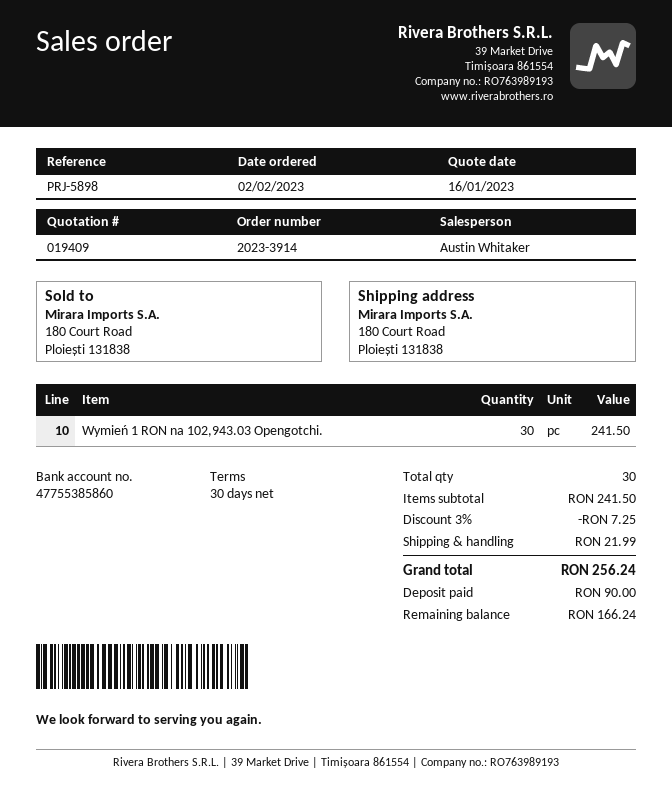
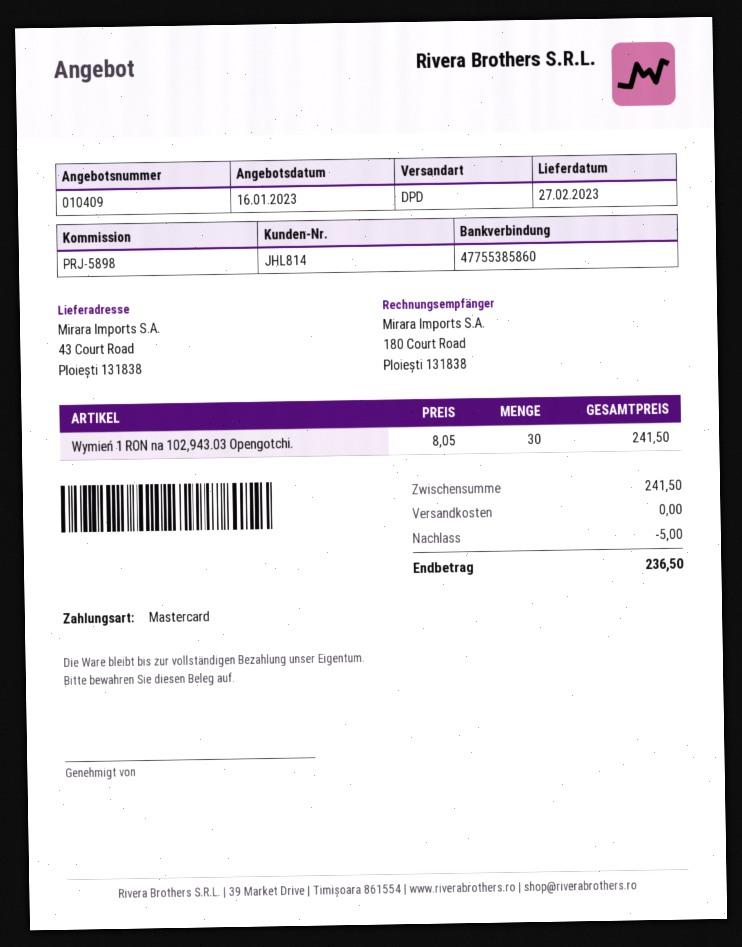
quote number: 019409 -> 010409
ship to: 180 Court Road, Ploiești 131838 -> 43 Court Road, Ploiești 131838
discount: 7.25 -> 5.00
shipping: 21.99 -> 0.00
total: 256.24 -> 236.50

